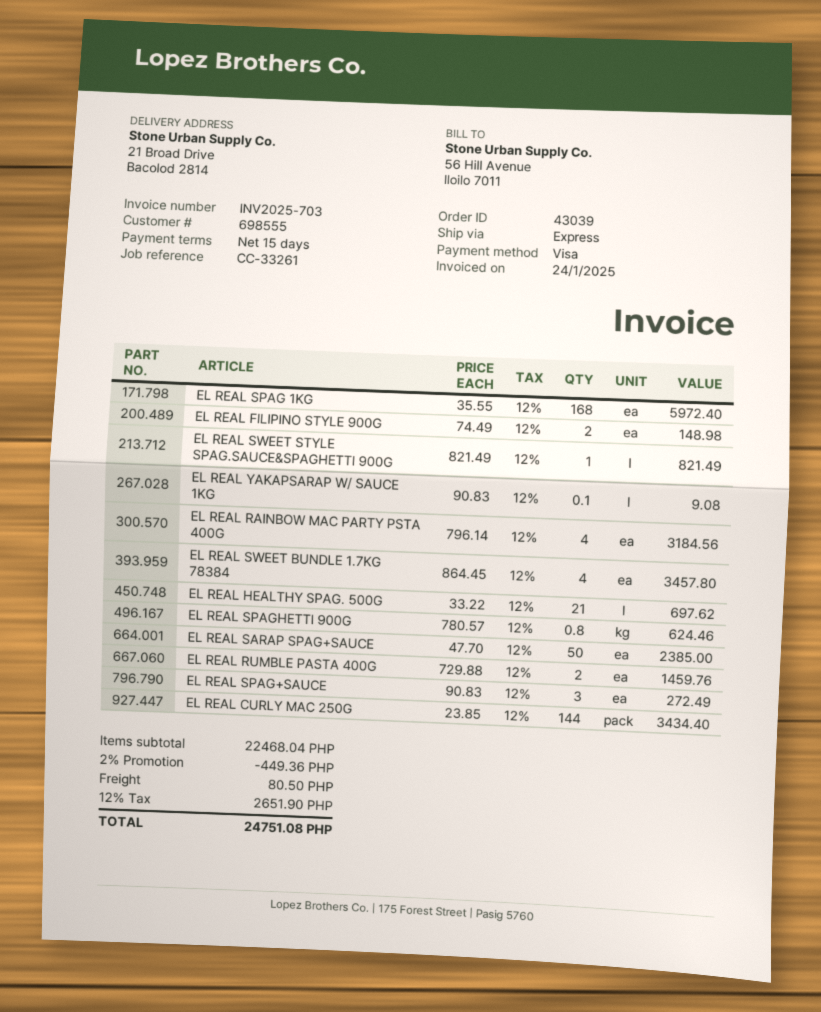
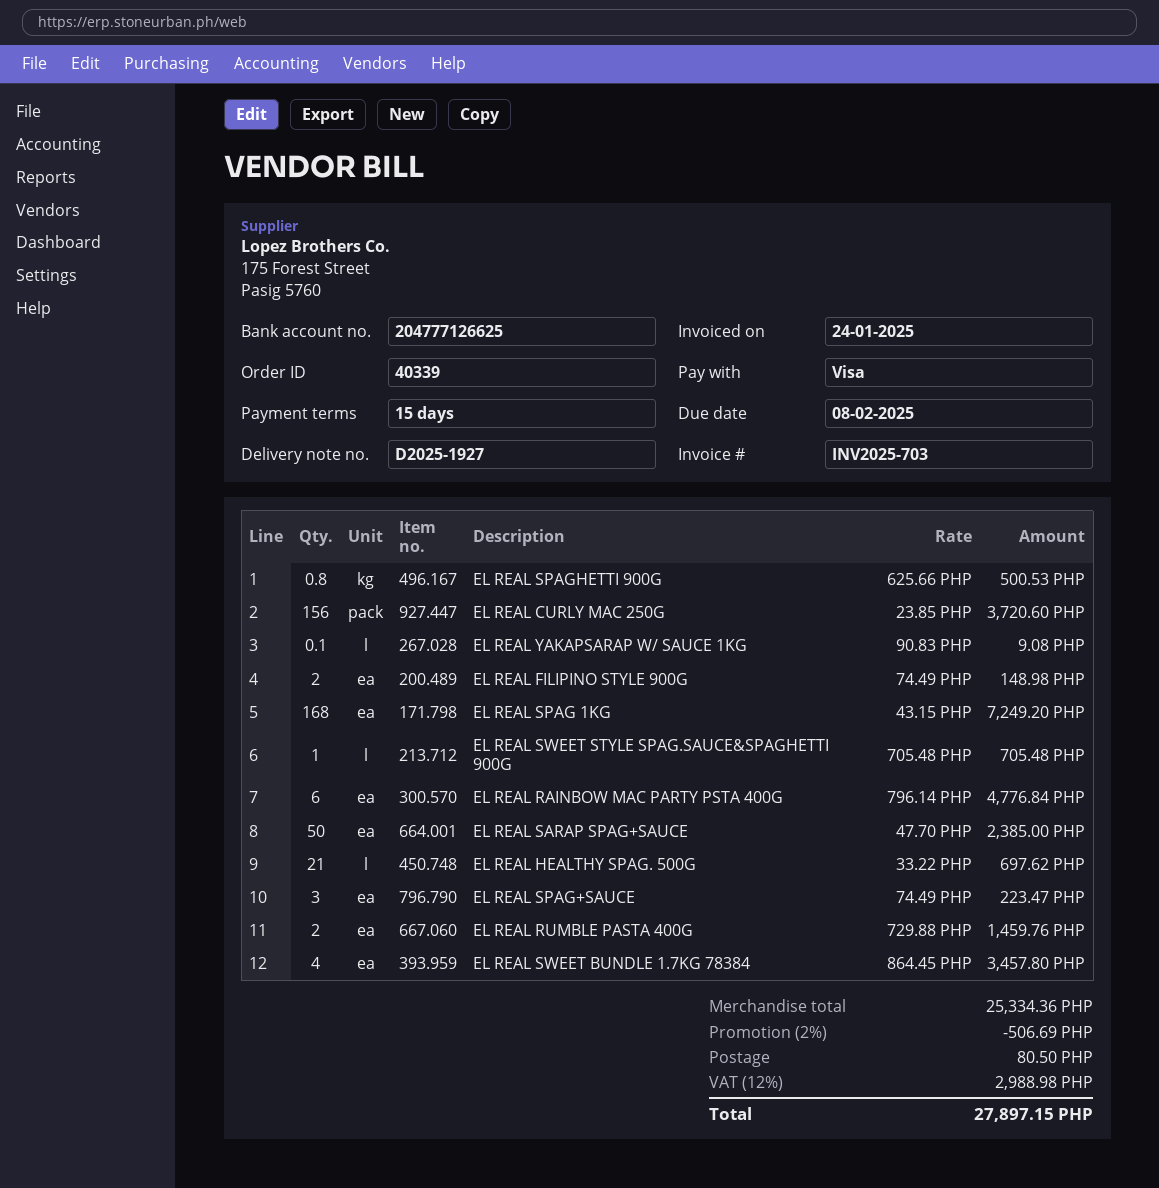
order number: 43039 -> 40339
EL REAL SPAG 1KG: 168 x 35.55 = 5972.40 -> 168 x 43.15 = 7249.20
EL REAL SWEET STYLE SPAG.SAUCE&SPAGHETTI 900G: 1 x 821.49 = 821.49 -> 1 x 705.48 = 705.48
EL REAL RAINBOW MAC PARTY PSTA 400G: 4 x 796.14 = 3184.56 -> 6 x 796.14 = 4776.84
EL REAL SPAGHETTI 900G: 0.8 x 780.57 = 624.46 -> 0.8 x 625.66 = 500.53
EL REAL SPAG+SAUCE: 3 x 90.83 = 272.49 -> 3 x 74.49 = 223.47
EL REAL CURLY MAC 250G: 144 x 23.85 = 3434.40 -> 156 x 23.85 = 3720.60
subtotal: 22468.04 -> 25334.36
discount: 2% = 449.36 -> 2% = 506.69
tax: 12% = 2651.90 -> 12% = 2988.98
total: 24751.08 -> 27897.15

